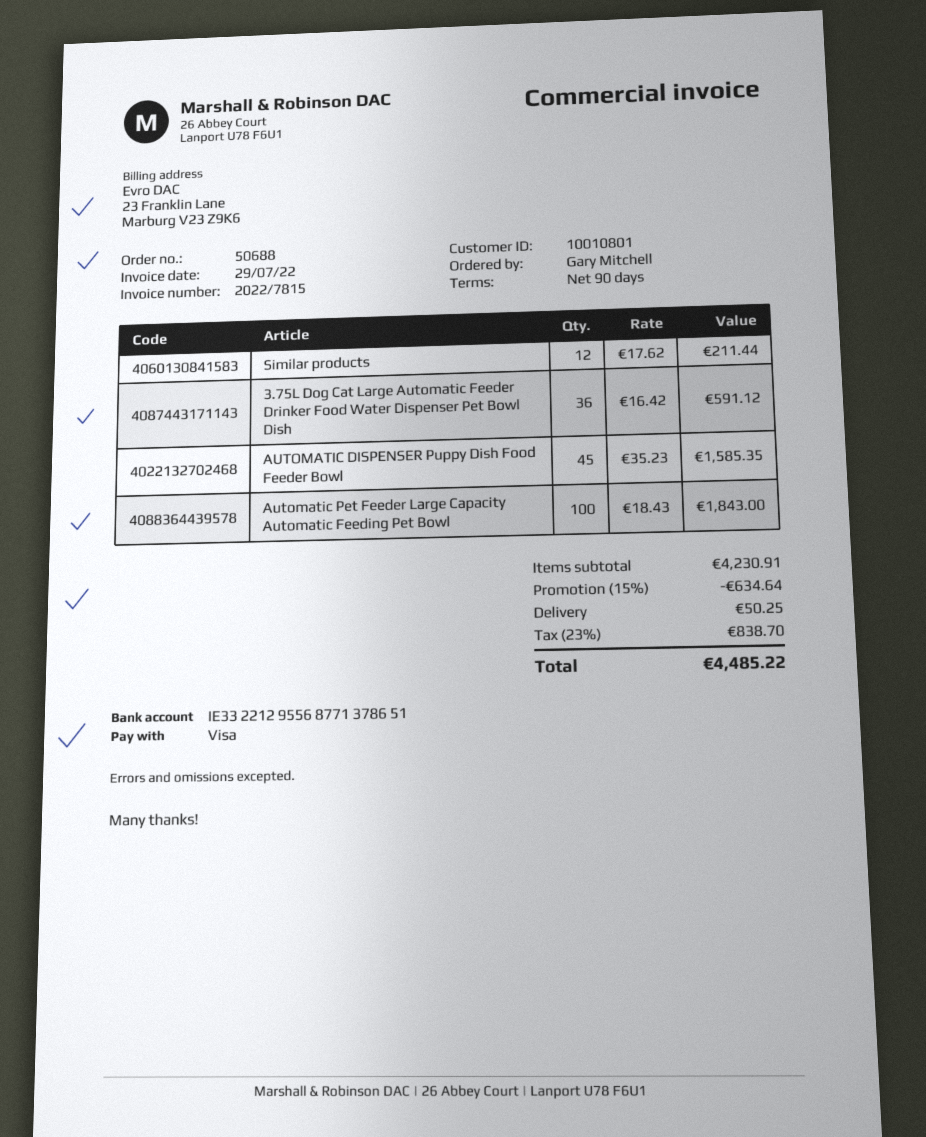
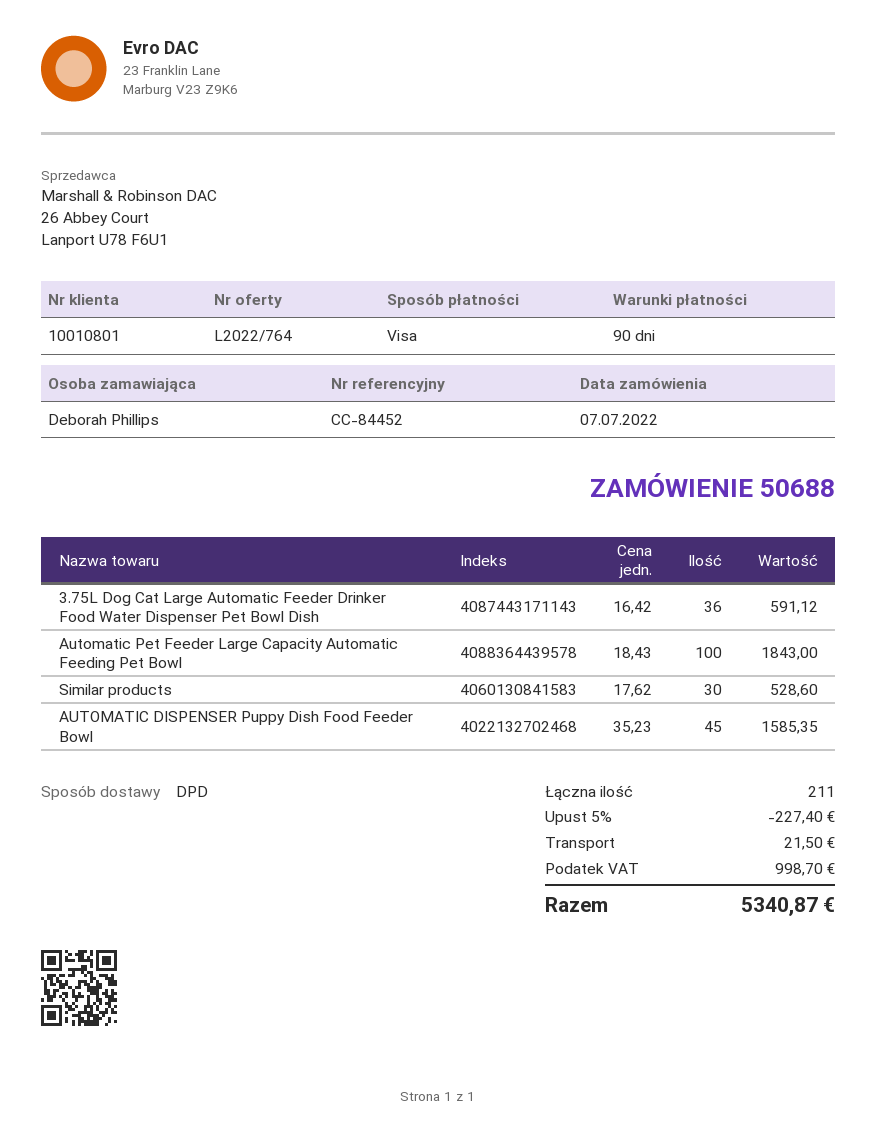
ordered by: Gary Mitchell -> Deborah Phillips
Similar products: 12 x 17.62 = 211.44 -> 30 x 17.62 = 528.60
discount: 15% = 634.64 -> 5% = 227.40
shipping: 50.25 -> 21.50
tax: 838.70 -> 998.70
total: 4485.22 -> 5340.87

